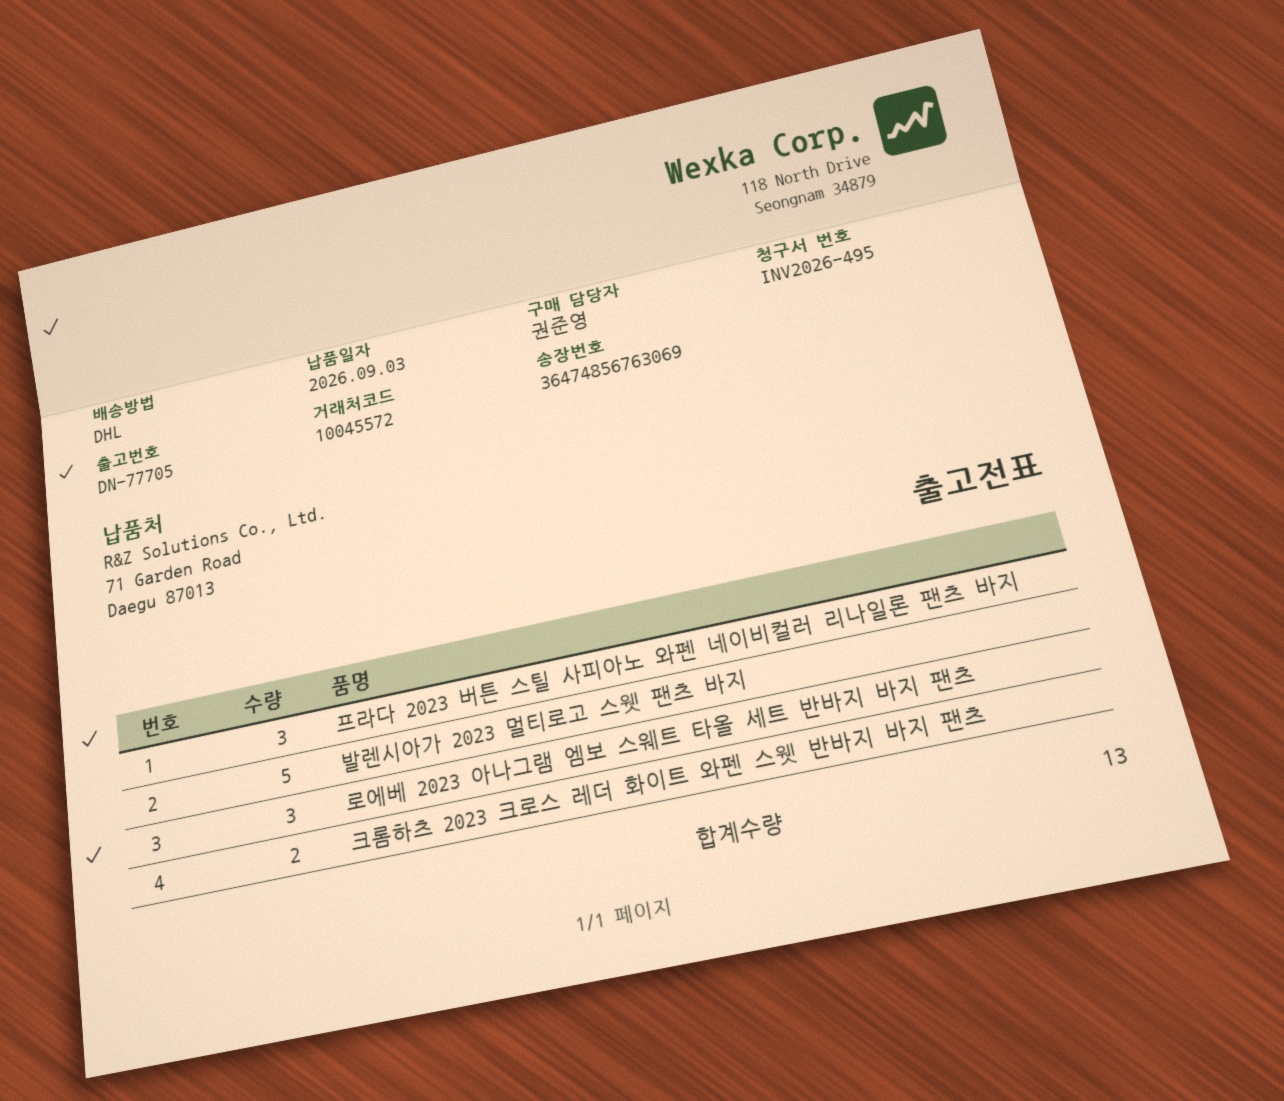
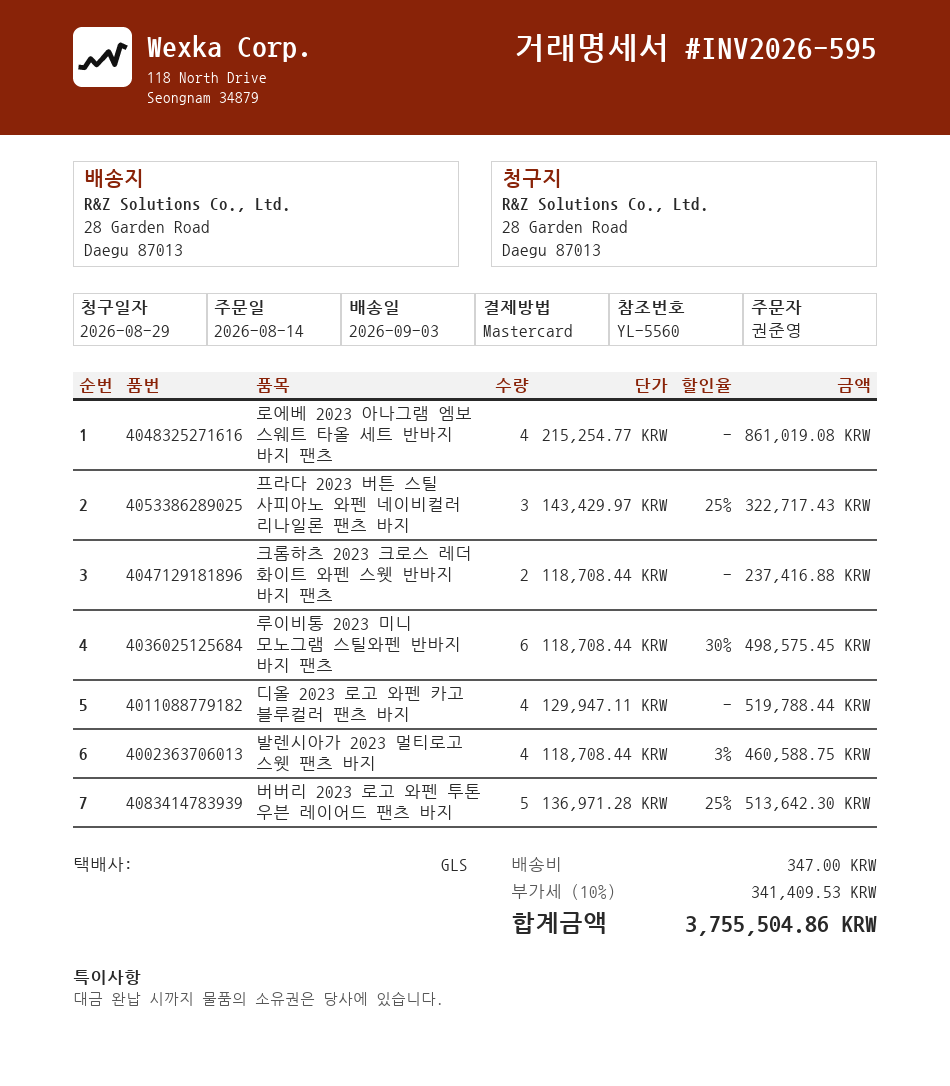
invoice number: INV2026-495 -> INV2026-595
shipping method: DHL -> GLS
ship to: 71 Garden Road, Daegu 87013 -> 28 Garden Road, Daegu 87013
발렌시아가 2023 멀티로고 스웻 팬츠 바지: 5 -> 4
로에베 2023 아나그램 엠보 스웨트 타올 세트 반바지 바지 팬츠: 3 -> 4
루이비통 2023 미니 모노그램 스틸와펜 반바지 바지 팬츠: none -> 6
디올 2023 로고 와펜 카고 블루컬러 팬츠 바지: none -> 4
버버리 2023 로고 와펜 투톤 우븐 레이어드 팬츠 바지: none -> 5

